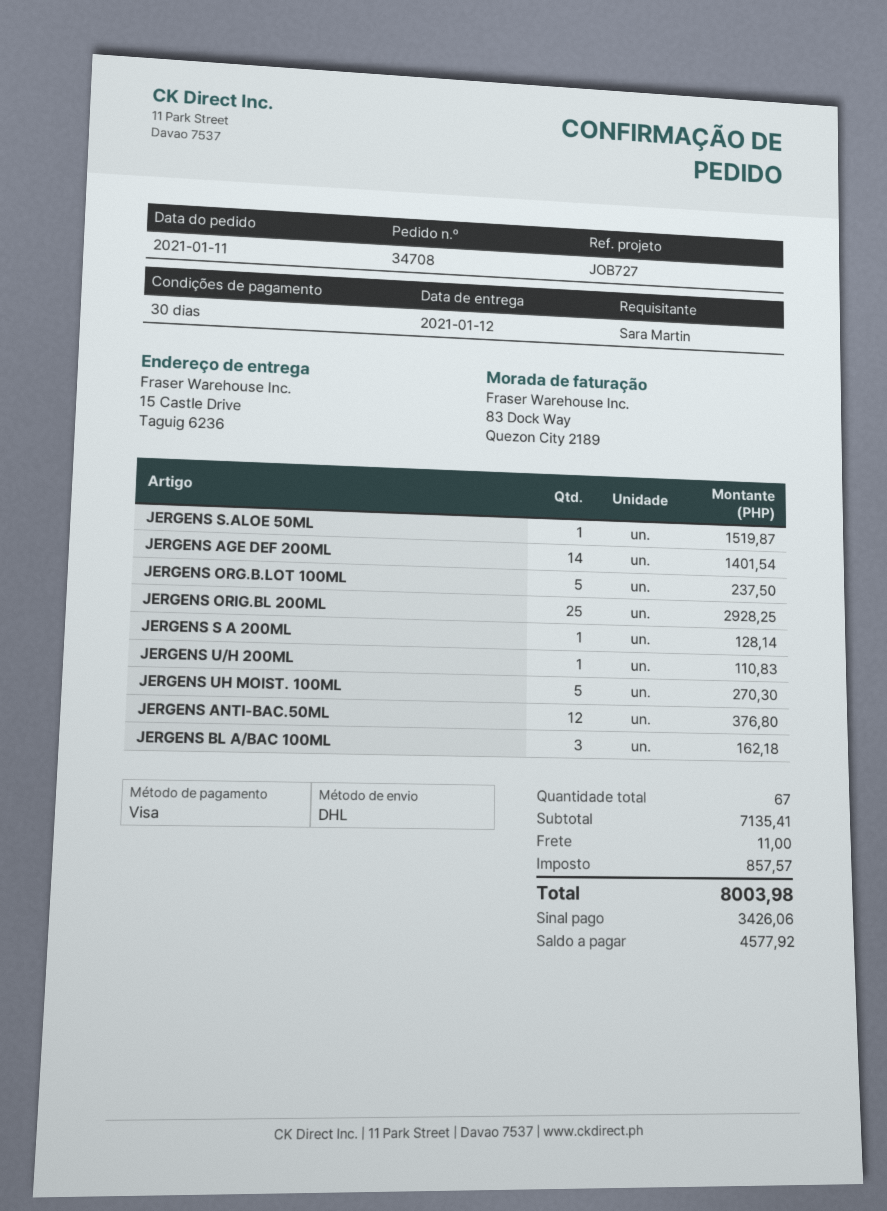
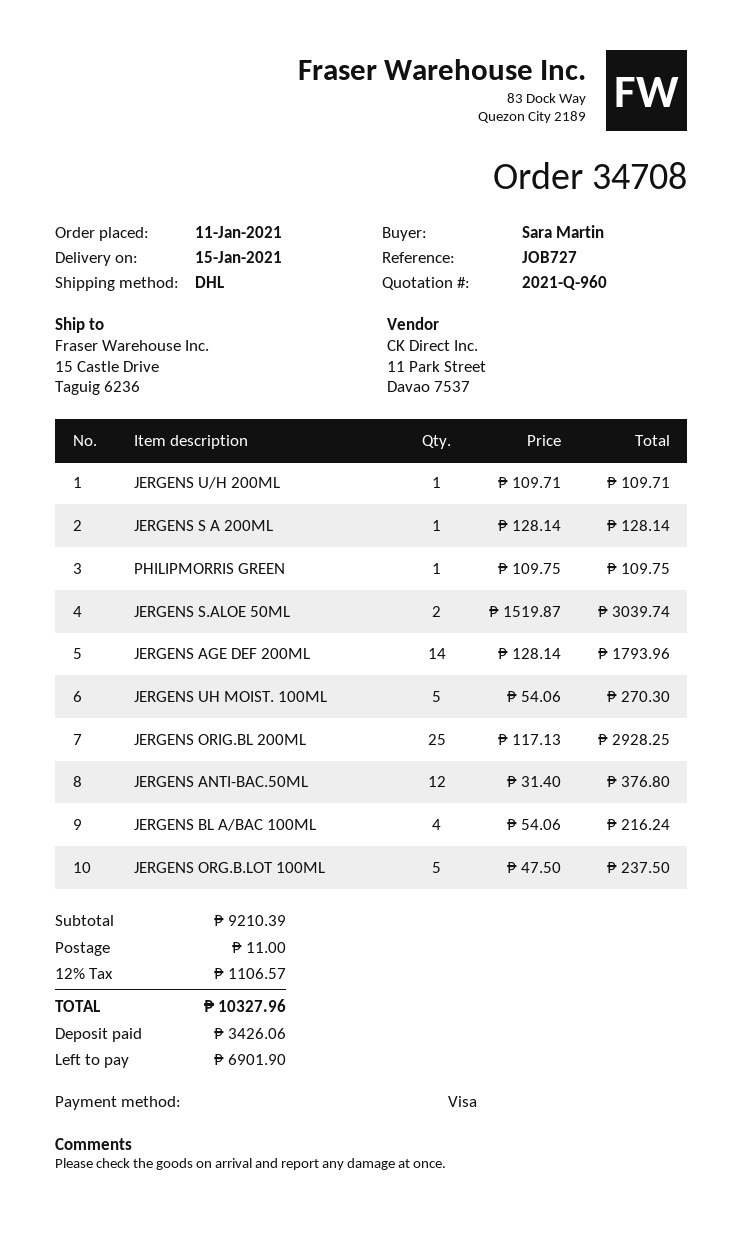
delivery date: 2021-01-12 -> 2021-01-15
JERGENS S.ALOE 50ML: 1 for 1519.87 -> 2 for 3039.74
JERGENS AGE DEF 200ML: 14 for 1401.54 -> 14 for 1793.96
JERGENS U/H 200ML: 1 for 110.83 -> 1 for 109.71
JERGENS BL A/BAC 100ML: 3 for 162.18 -> 4 for 216.24
PHILIPMORRIS GREEN: none -> 1 for 109.75
subtotal: 7135.41 -> 9210.39
tax: 857.57 -> 1106.57
total: 8003.98 -> 10327.96
balance: 4577.92 -> 6901.90

